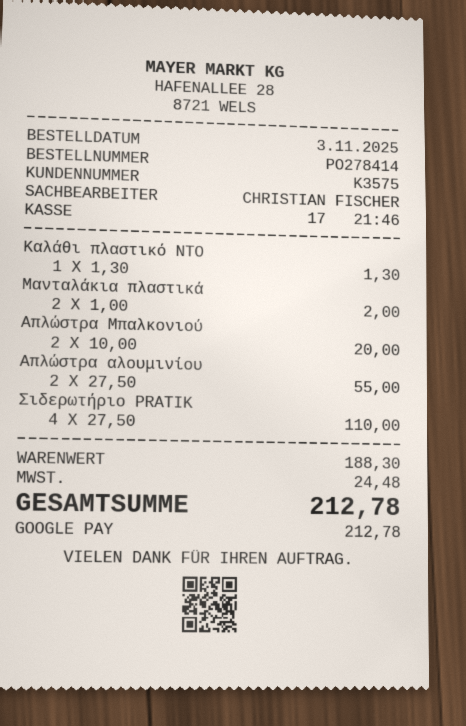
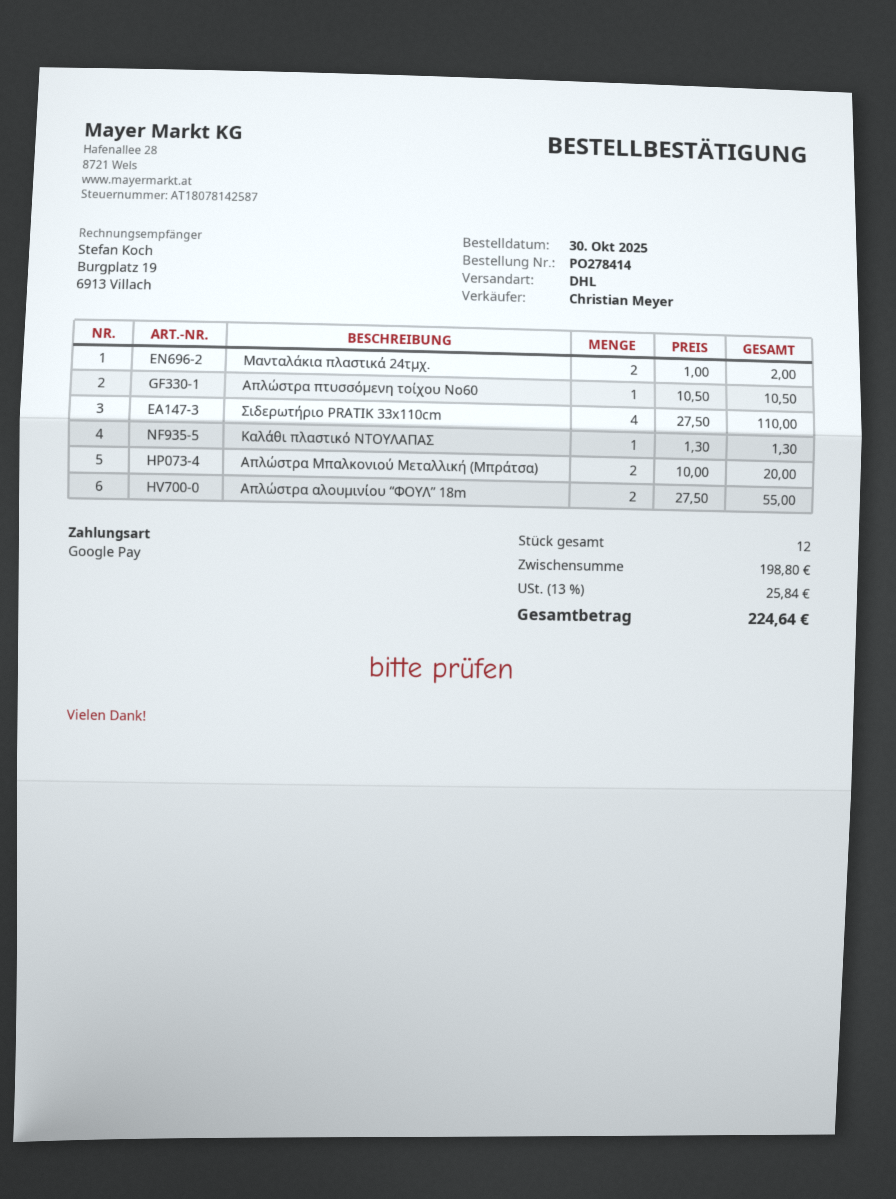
order date: 2025-11-03 -> 2025-10-30
sales rep: CHRISTIAN FISCHER -> Christian Meyer
Απλώστρα πτυσσόμενη τοίχου Νο60: none -> 1 x 10.50 = 10.50
subtotal: 188.30 -> 198.80
tax: 24.48 -> 25.84
total: 212.78 -> 224.64

